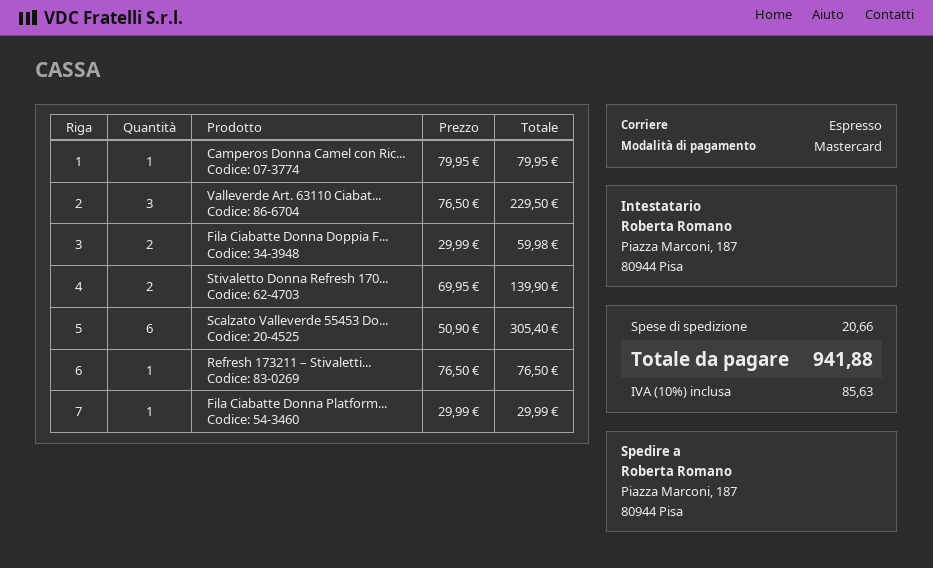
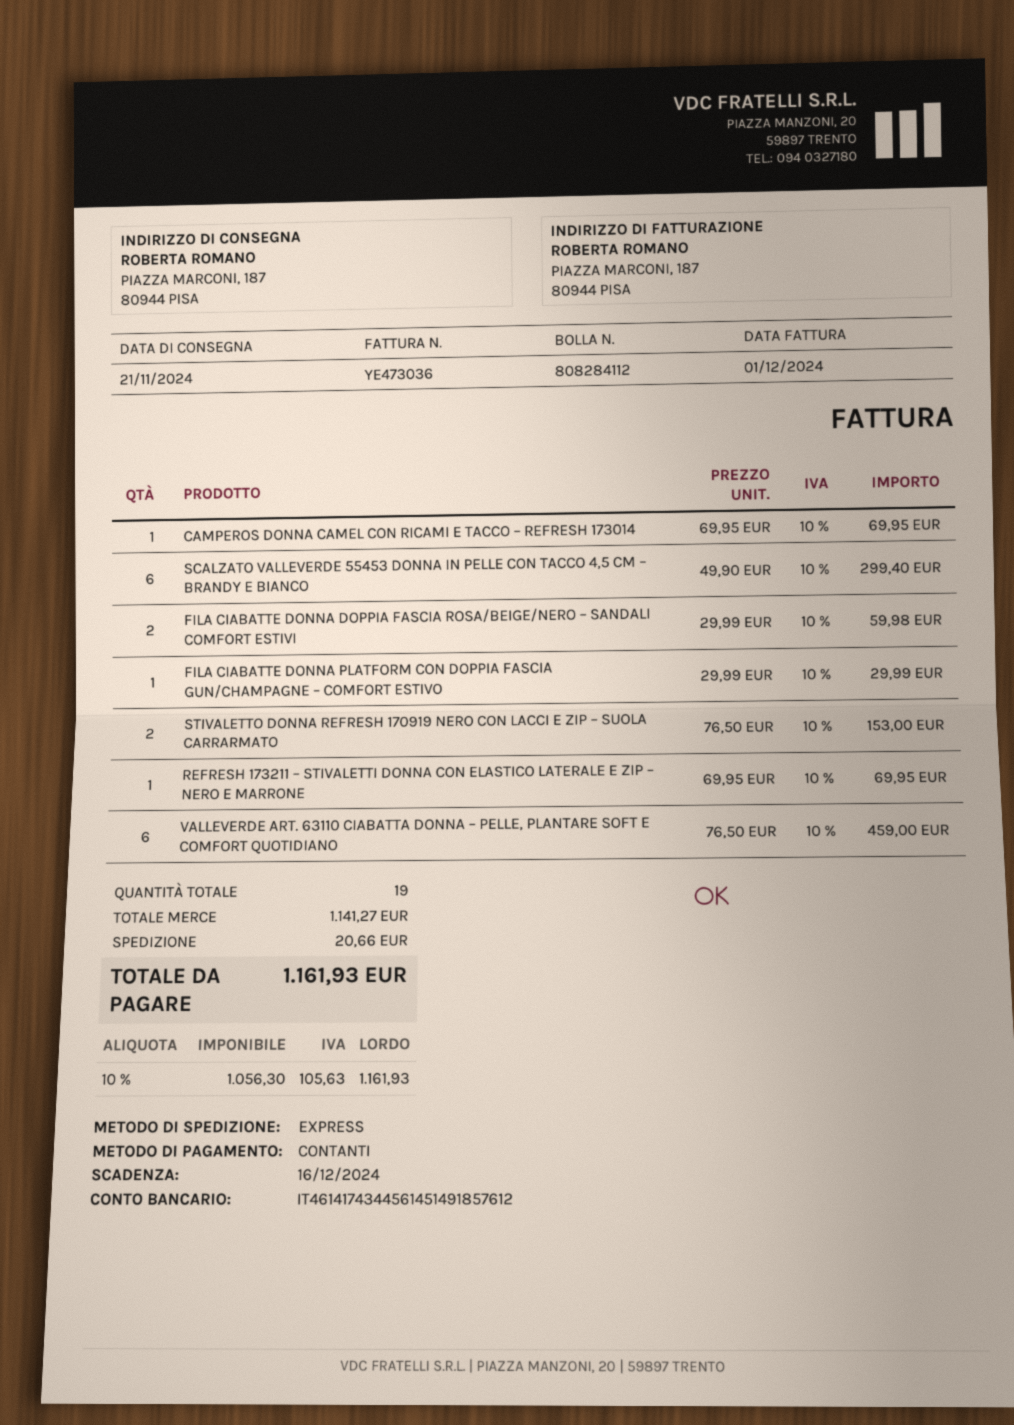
payment method: Mastercard -> cash
Camperos Donna Camel con Ric...: 1 x 79.95 = 79.95 -> 1 x 69.95 = 69.95
Valleverde Art. 63110 Ciabat...: 3 x 76.50 = 229.50 -> 6 x 76.50 = 459.00
Stivaletto Donna Refresh 170...: 2 x 69.95 = 139.90 -> 2 x 76.50 = 153.00
Scalzato Valleverde 55453 Do...: 6 x 50.90 = 305.40 -> 6 x 49.90 = 299.40
Refresh 173211 – Stivaletti...: 1 x 76.50 = 76.50 -> 1 x 69.95 = 69.95
tax: 10% = 85.63 -> 10% = 105.63
total: 941.88 -> 1161.93

